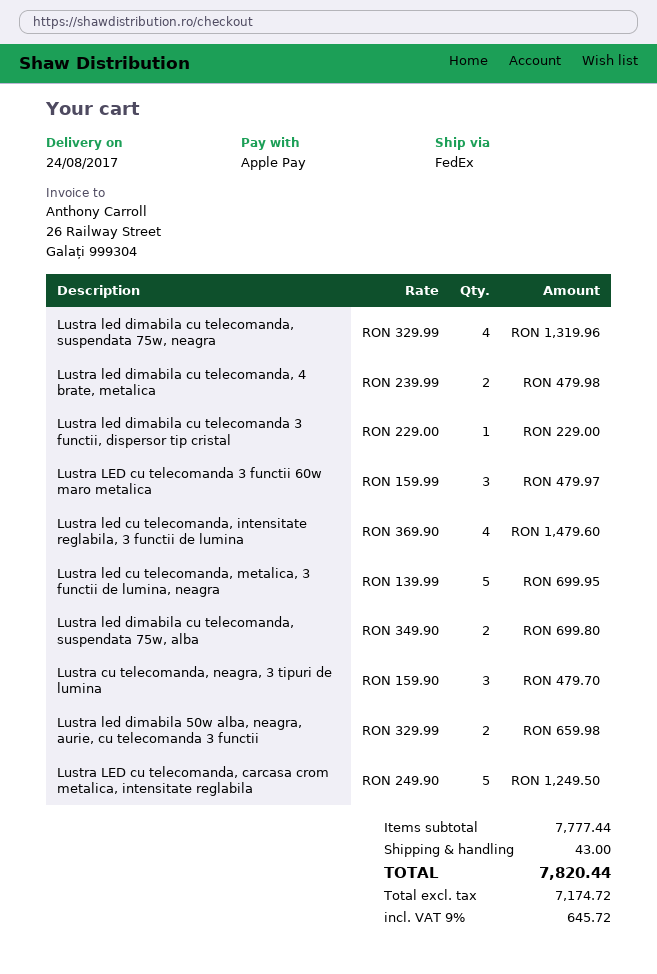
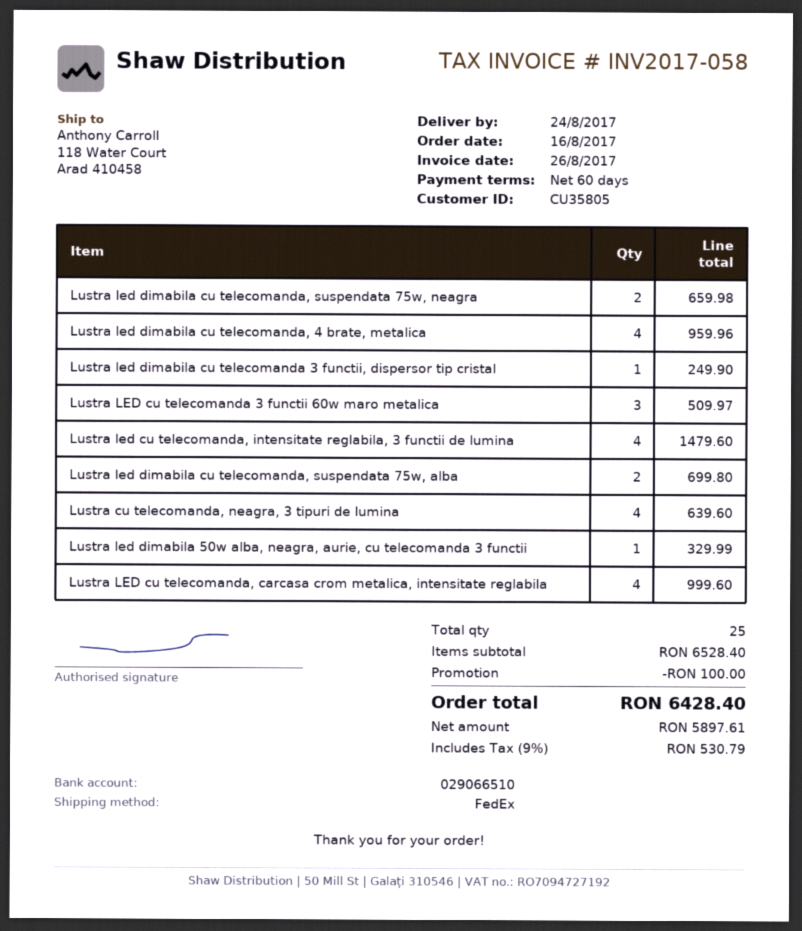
Lustra led dimabila cu telecomanda, suspendata 75w, neagra: 4 for 1319.96 -> 2 for 659.98
Lustra led dimabila cu telecomanda, 4 brate, metalica: 2 for 479.98 -> 4 for 959.96
Lustra led dimabila cu telecomanda 3 functii, dispersor tip cristal: 1 for 229.00 -> 1 for 249.90
Lustra LED cu telecomanda 3 functii 60w maro metalica: 3 for 479.97 -> 3 for 509.97
Lustra led cu telecomanda, metalica, 3 functii de lumina, neagra: 5 for 699.95 -> none
Lustra cu telecomanda, neagra, 3 tipuri de lumina: 3 for 479.70 -> 4 for 639.60
Lustra led dimabila 50w alba, neagra, aurie, cu telecomanda 3 functii: 2 for 659.98 -> 1 for 329.99
Lustra LED cu telecomanda, carcasa crom metalica, intensitate reglabila: 5 for 1249.50 -> 4 for 999.60
subtotal: 7777.44 -> 6528.40
discount: none -> 100.00
shipping: 43.00 -> none
net: 7174.72 -> 5897.61
tax: 9% = 645.72 -> 9% = 530.79
total: 7820.44 -> 6428.40

